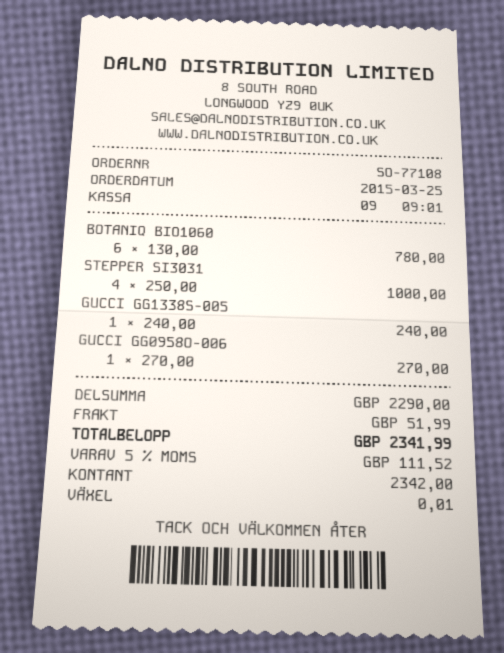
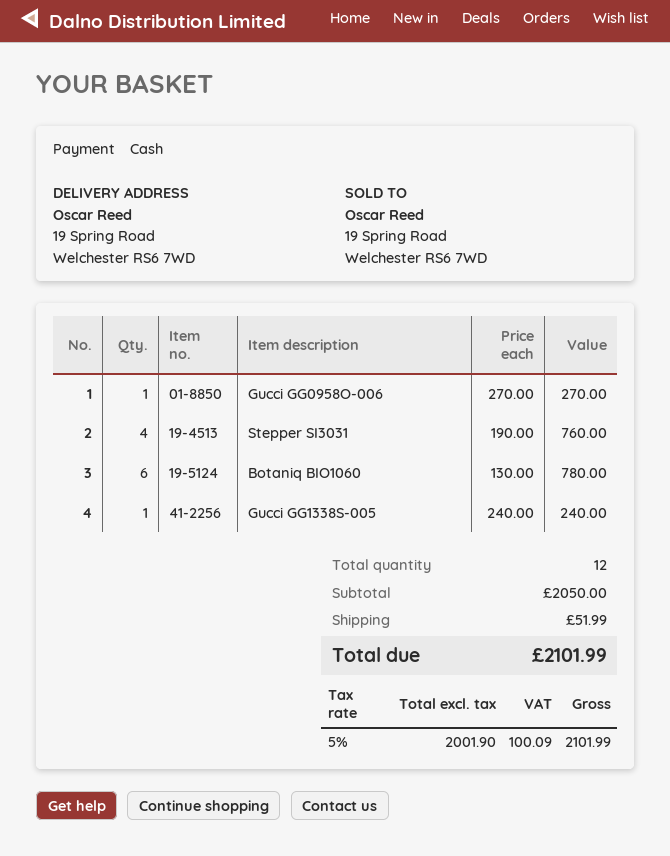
STEPPER SI3031: 4 x 250.00 = 1000.00 -> 4 x 190.00 = 760.00
subtotal: 2290.00 -> 2050.00
tax: 5% = 111.52 -> 5% = 100.09
total: 2341.99 -> 2101.99

